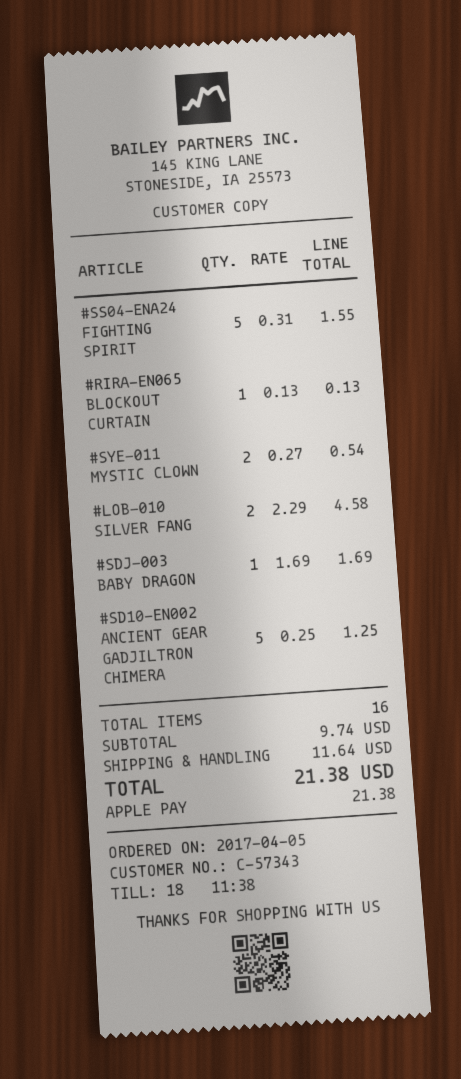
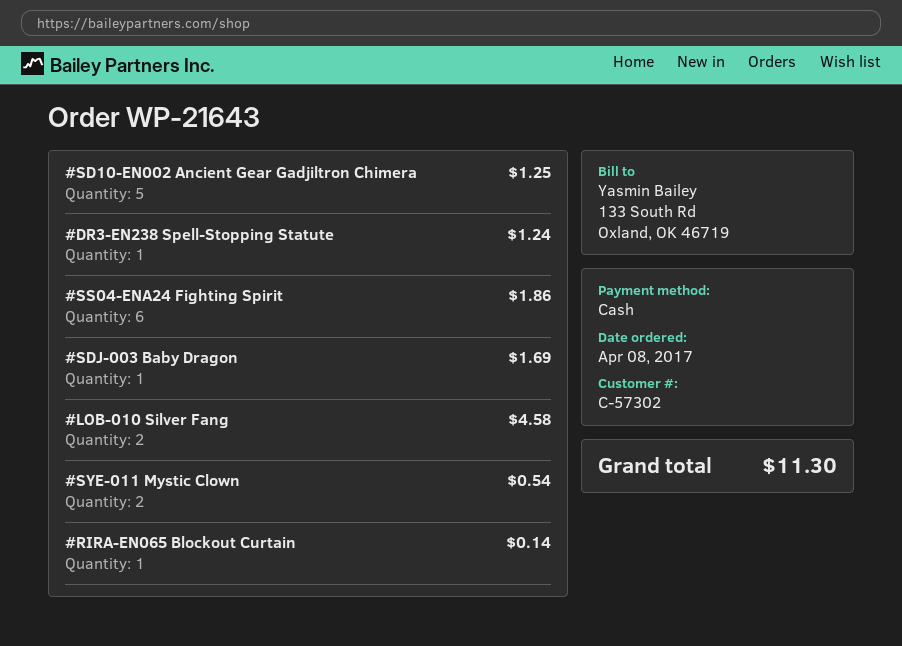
order date: 2017-04-05 -> 2017-04-08
customer number: C-57343 -> C-57302
payment method: Apple Pay -> cash
#SS04-ENA24 FIGHTING SPIRIT: 5 for 1.55 -> 6 for 1.86
#RIRA-EN065 BLOCKOUT CURTAIN: 1 for 0.13 -> 1 for 0.14
#DR3-EN238 Spell-Stopping Statute: none -> 1 for 1.24
shipping: 11.64 -> none
total: 21.38 -> 11.30

